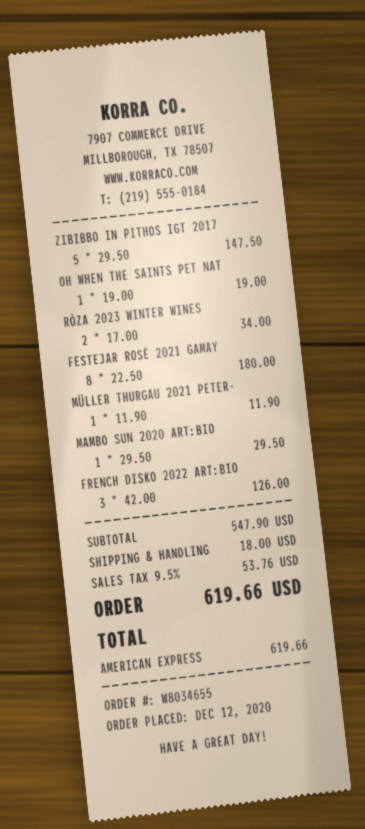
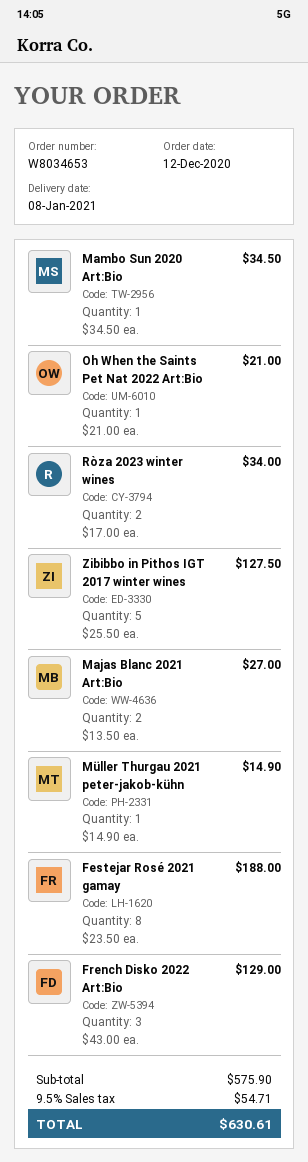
order number: W8034655 -> W8034653
ZIBIBBO IN PITHOS IGT 2017: 5 x 29.50 = 147.50 -> 5 x 25.50 = 127.50
OH WHEN THE SAINTS PET NAT: 1 x 19.00 = 19.00 -> 1 x 21.00 = 21.00
FESTEJAR ROSÉ 2021 GAMAY: 8 x 22.50 = 180.00 -> 8 x 23.50 = 188.00
MÜLLER THURGAU 2021 PETER-: 1 x 11.90 = 11.90 -> 1 x 14.90 = 14.90
MAMBO SUN 2020 ART:BIO: 1 x 29.50 = 29.50 -> 1 x 34.50 = 34.50
FRENCH DISKO 2022 ART:BIO: 3 x 42.00 = 126.00 -> 3 x 43.00 = 129.00
Majas Blanc 2021 Art:Bio: none -> 2 x 13.50 = 27.00
subtotal: 547.90 -> 575.90
shipping: 18.00 -> none
tax: 9.5% = 53.76 -> 9.5% = 54.71
total: 619.66 -> 630.61

